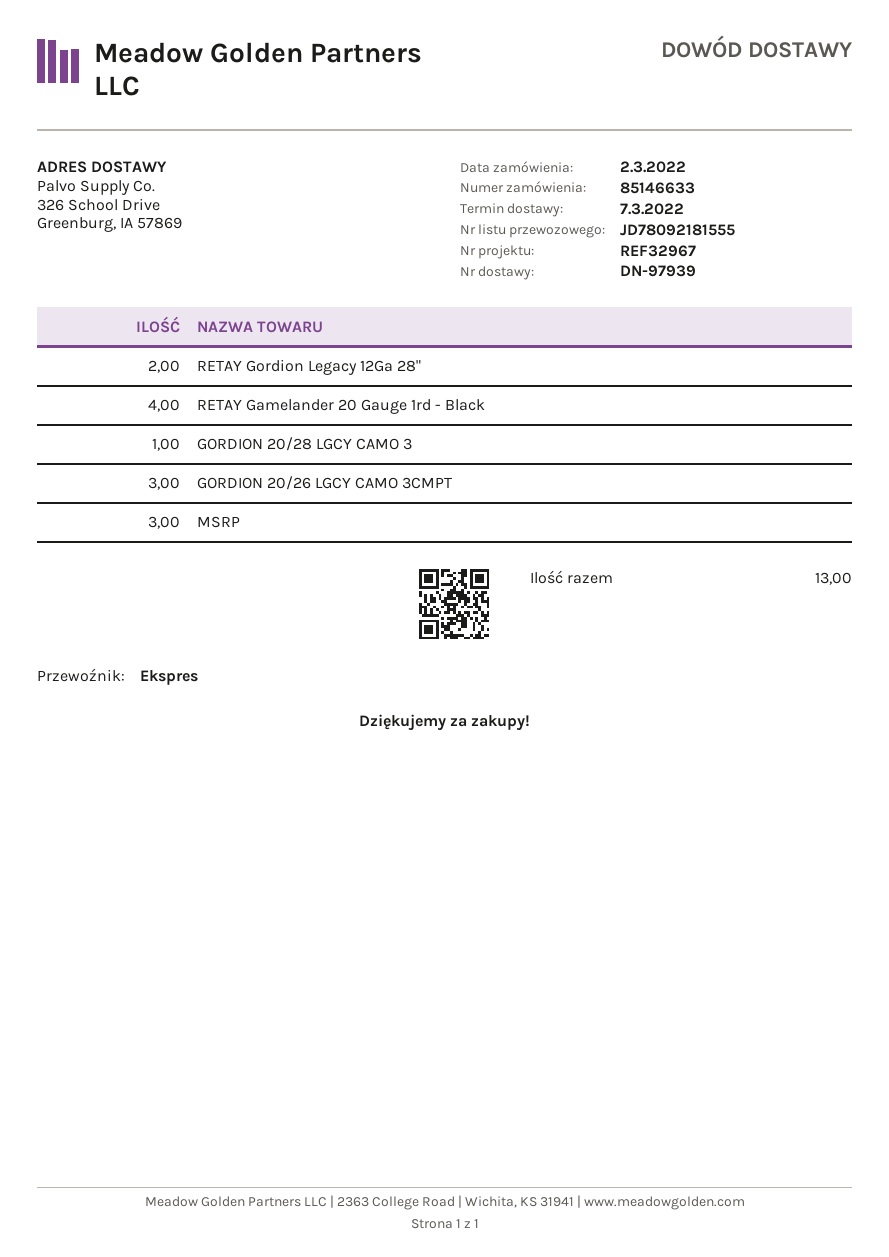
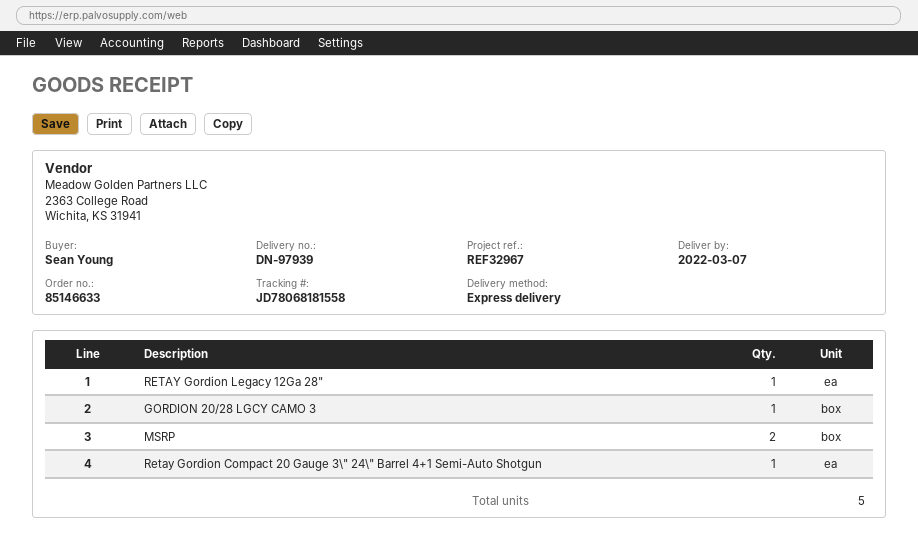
tracking number: JD78092181555 -> JD78068181558
RETAY Gordion Legacy 12Ga 28": 2 -> 1
RETAY Gamelander 20 Gauge 1rd - Black: 4 -> none
GORDION 20/26 LGCY CAMO 3CMPT: 3 -> none
MSRP: 3 -> 2
Retay Gordion Compact 20 Gauge 3\" 24\" Barrel 4+1 Semi-Auto Shotgun: none -> 1
total quantity: 13 -> 5

